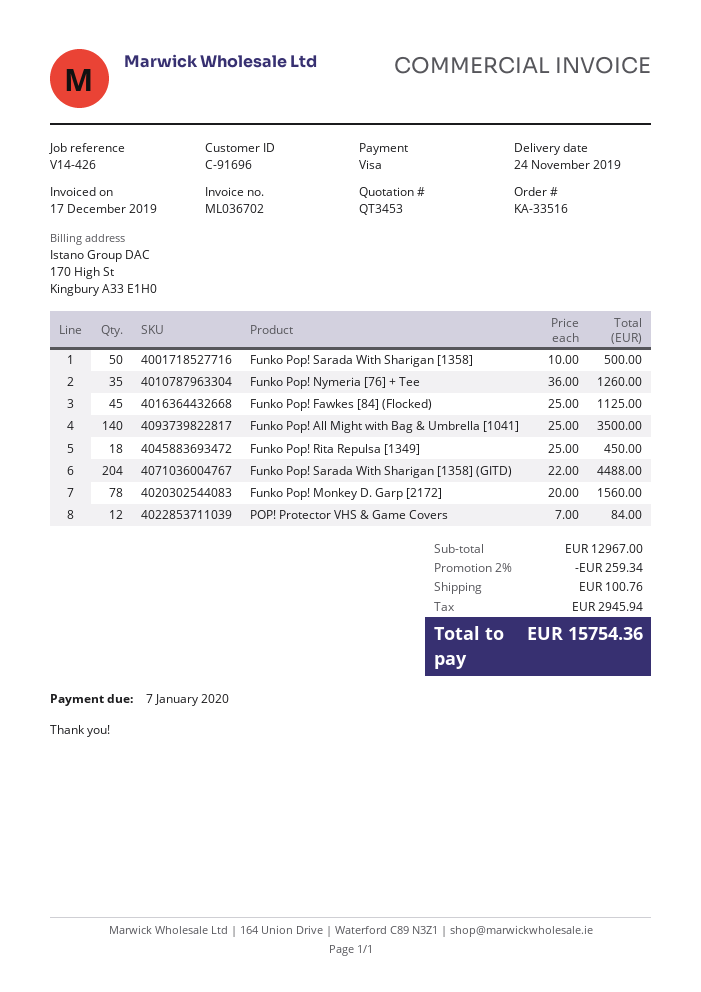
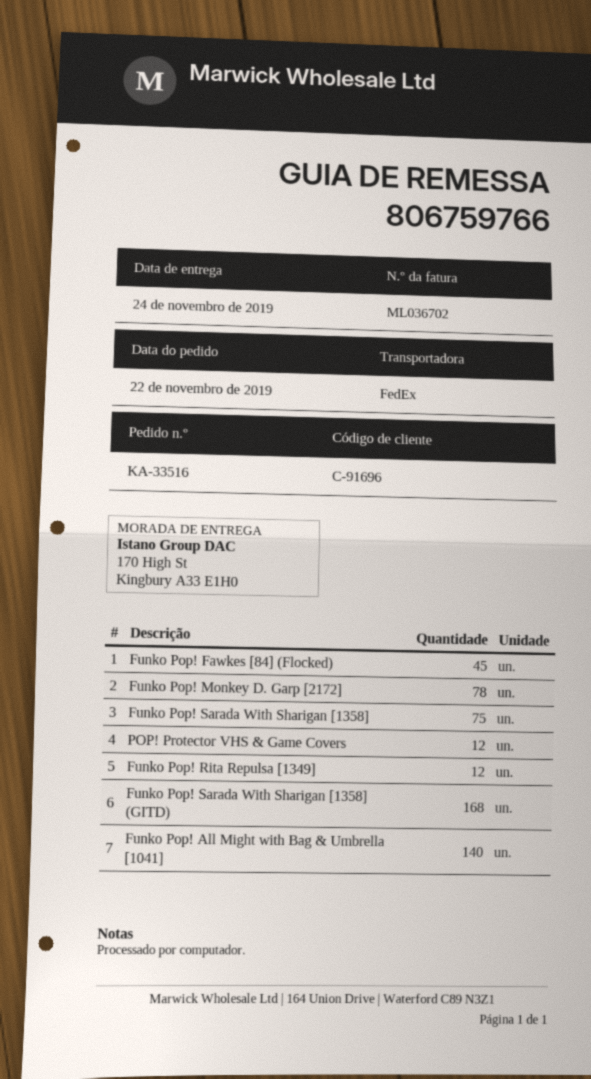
Funko Pop! Sarada With Sharigan [1358]: 50 -> 75
Funko Pop! Nymeria [76] + Tee: 35 -> none
Funko Pop! Rita Repulsa [1349]: 18 -> 12
Funko Pop! Sarada With Sharigan [1358] (GITD): 204 -> 168

